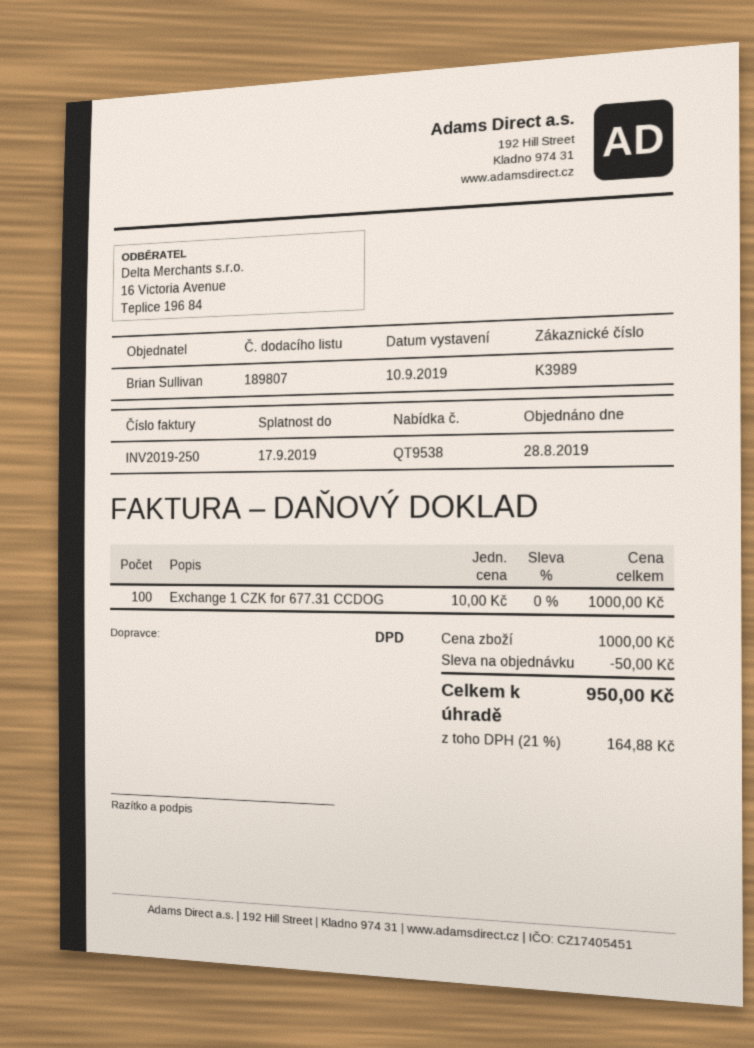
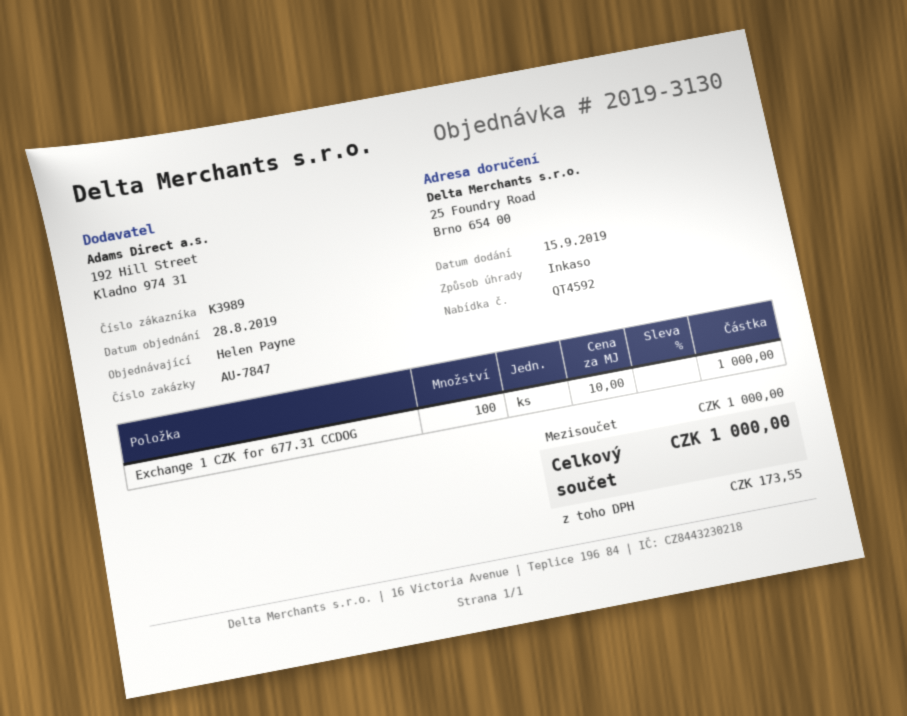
quote number: QT9538 -> QT4592
ordered by: Brian Sullivan -> Helen Payne
discount: 50.00 -> none
tax: 164.88 -> 173.55
total: 950.00 -> 1000.00

